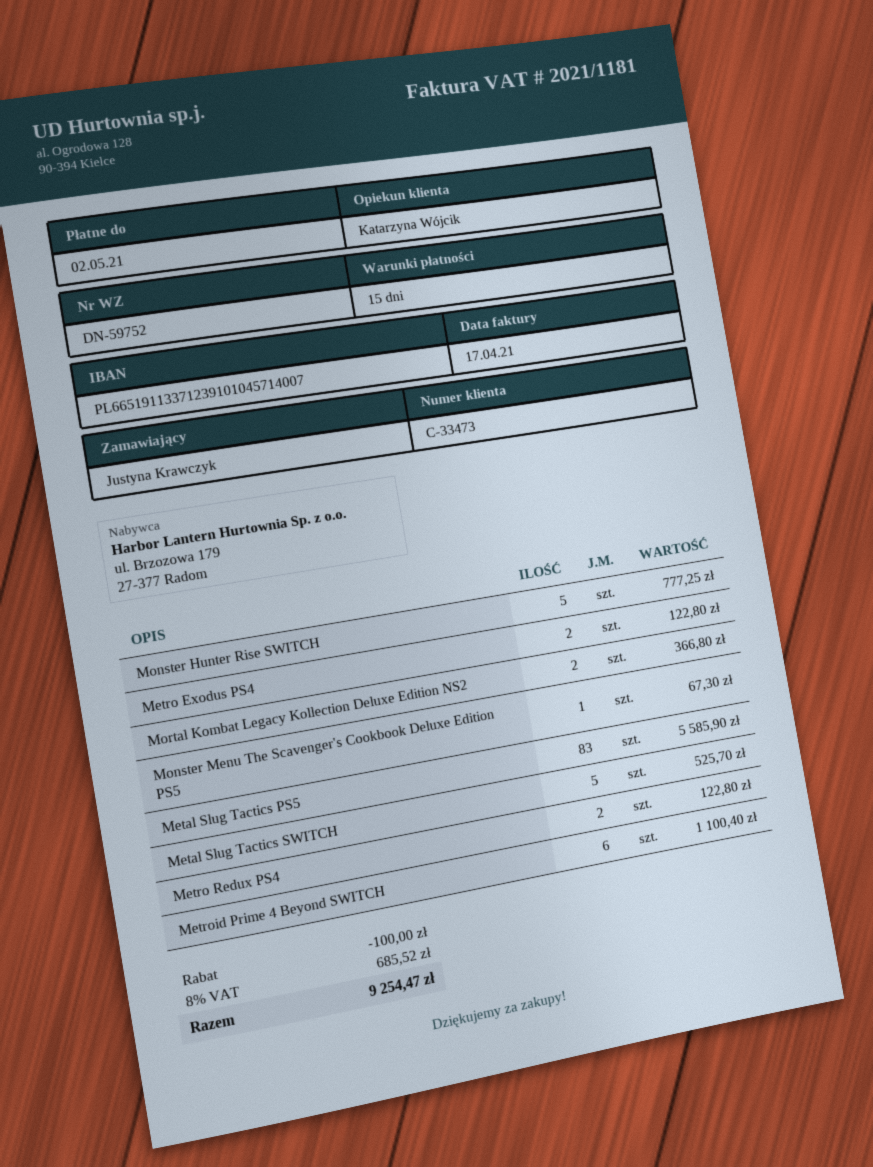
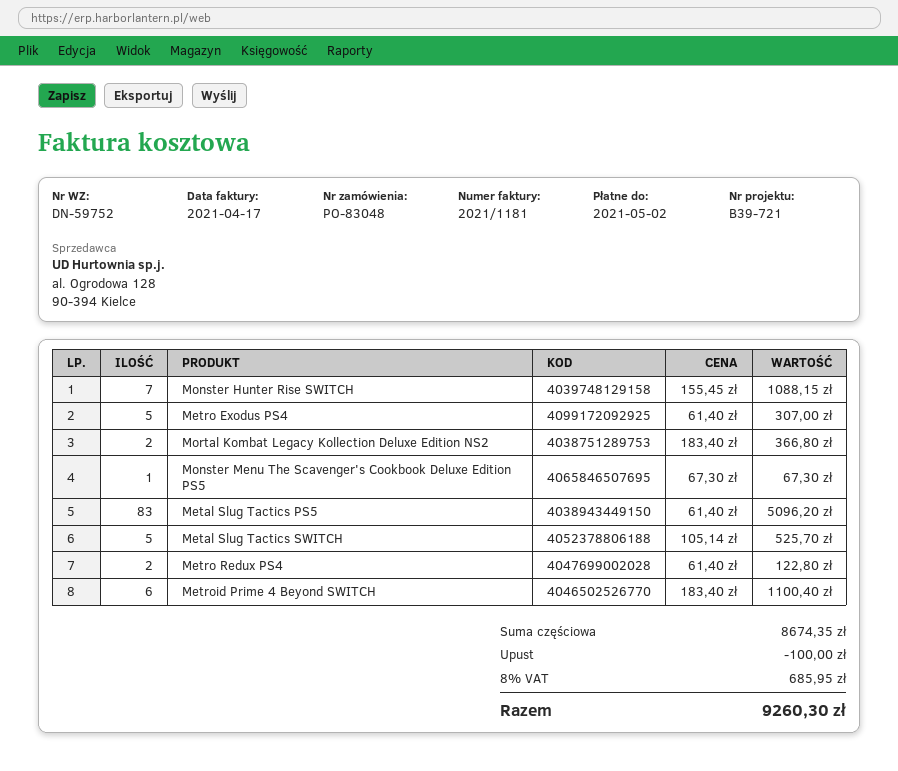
Monster Hunter Rise SWITCH: 5 for 777.25 -> 7 for 1088.15
Metro Exodus PS4: 2 for 122.80 -> 5 for 307.00
Metal Slug Tactics PS5: 83 for 5585.90 -> 83 for 5096.20
tax: 8% = 685.52 -> 8% = 685.95
total: 9254.47 -> 9260.30

